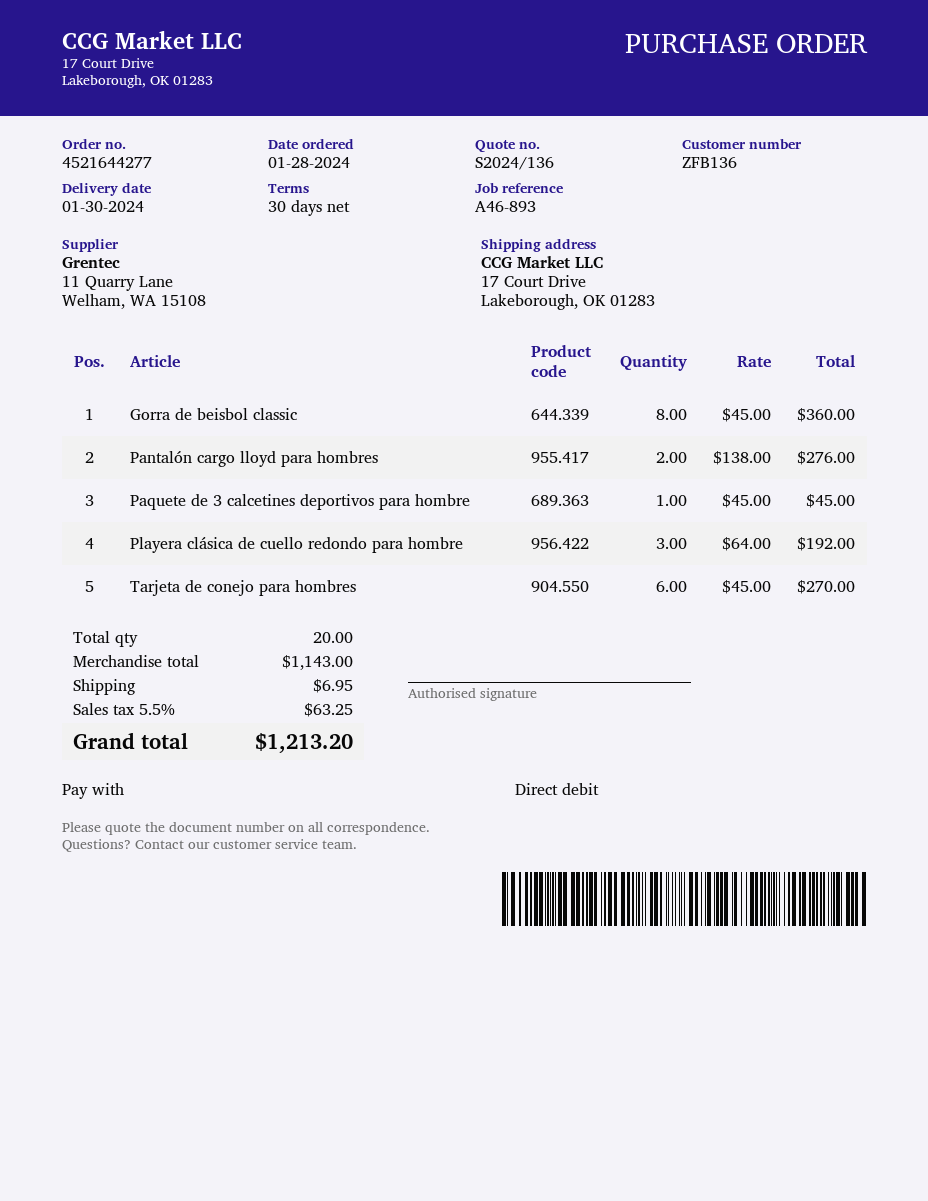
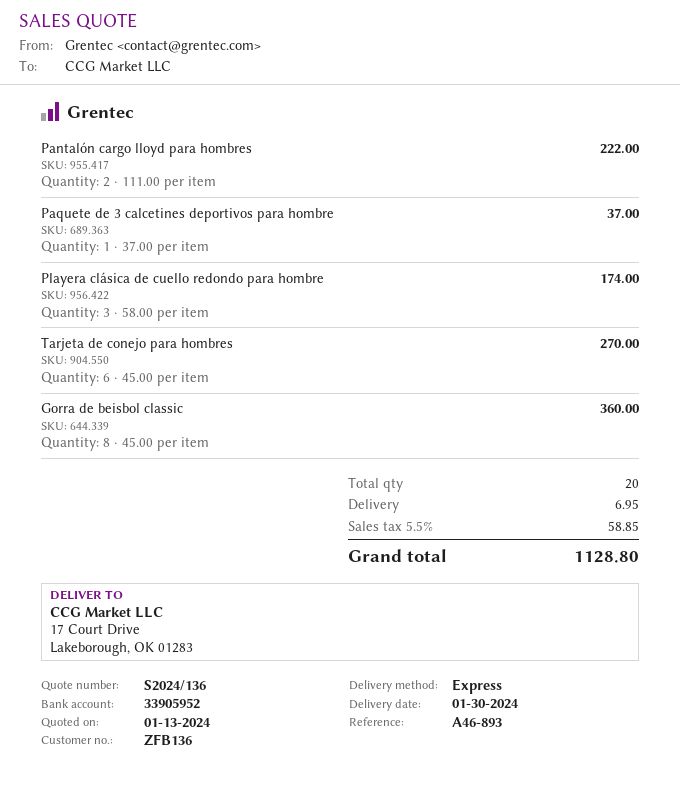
Pantalón cargo lloyd para hombres: 2 x 138.00 = 276.00 -> 2 x 111.00 = 222.00
Paquete de 3 calcetines deportivos para hombre: 1 x 45.00 = 45.00 -> 1 x 37.00 = 37.00
Playera clásica de cuello redondo para hombre: 3 x 64.00 = 192.00 -> 3 x 58.00 = 174.00
tax: 5.5% = 63.25 -> 5.5% = 58.85
total: 1213.20 -> 1128.80

